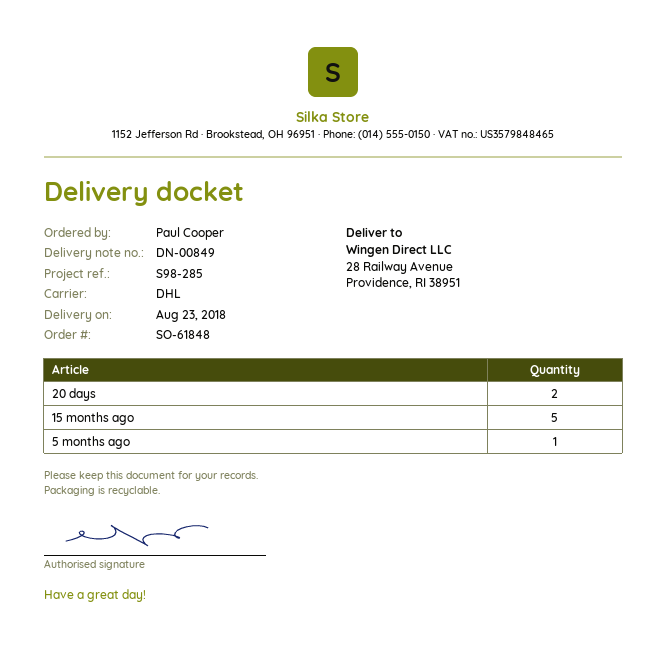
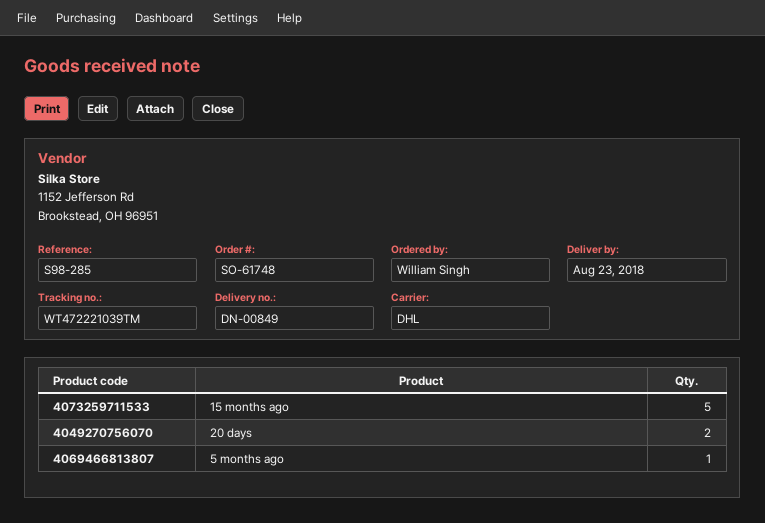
order number: SO-61848 -> SO-61748
ordered by: Paul Cooper -> William Singh

